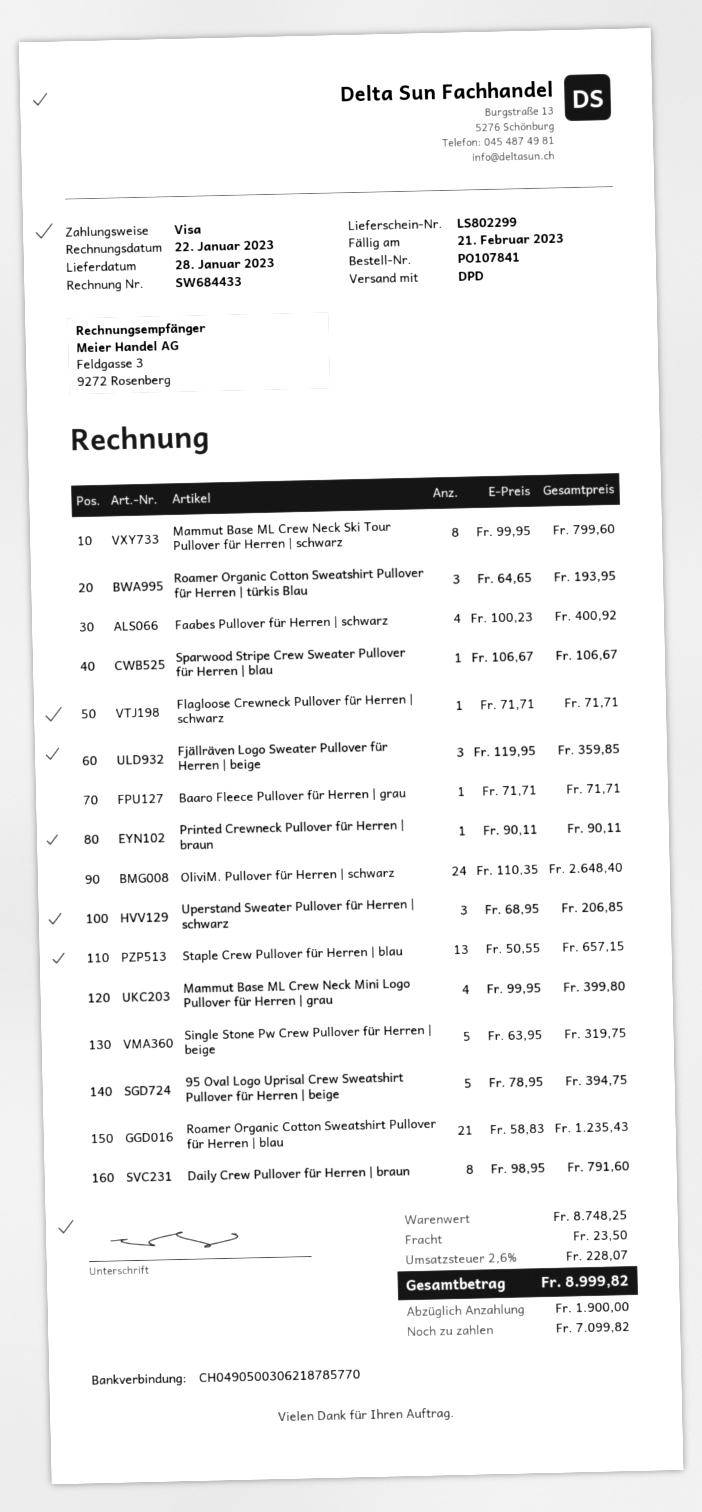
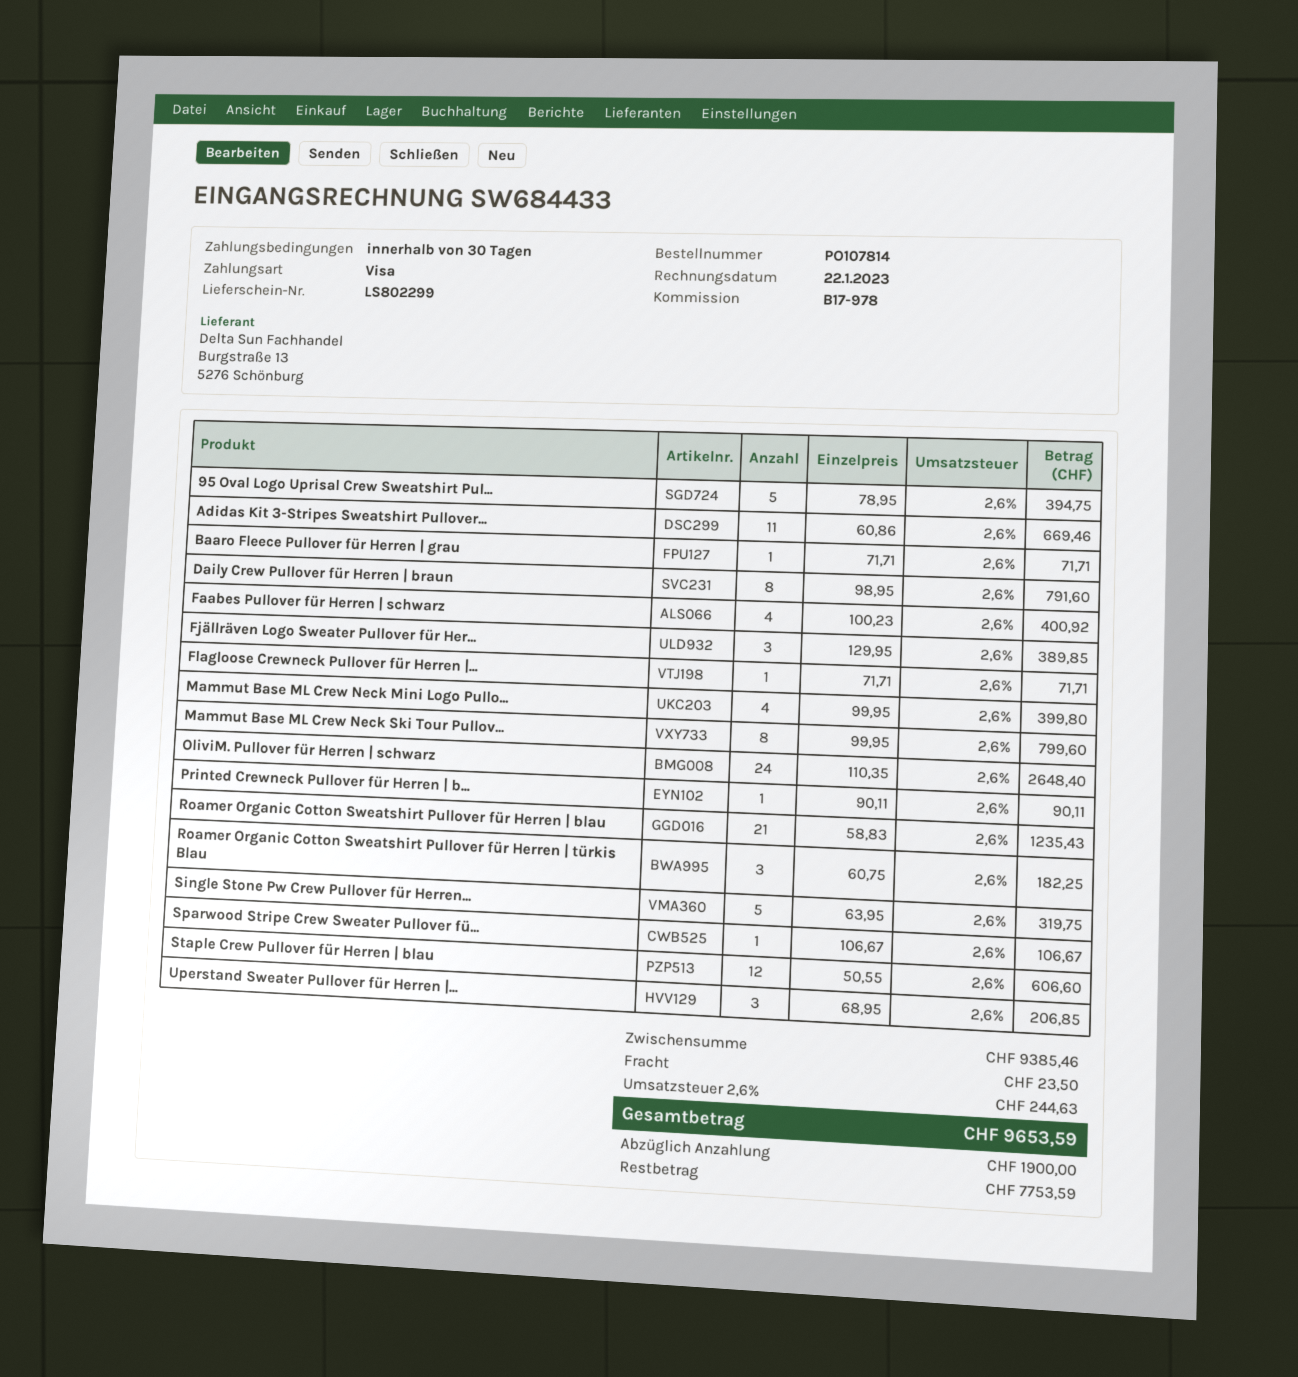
order number: PO107841 -> PO107814
Roamer Organic Cotton Sweatshirt Pullover für Herren | türkis Blau: 3 x 64.65 = 193.95 -> 3 x 60.75 = 182.25
Fjällräven Logo Sweater Pullover für Herren | beige: 3 x 119.95 = 359.85 -> 3 x 129.95 = 389.85
Staple Crew Pullover für Herren | blau: 13 x 50.55 = 657.15 -> 12 x 50.55 = 606.60
Adidas Kit 3-Stripes Sweatshirt Pullover...: none -> 11 x 60.86 = 669.46
subtotal: 8748.25 -> 9385.46
tax: 2.6% = 228.07 -> 2.6% = 244.63
total: 8999.82 -> 9653.59
balance: 7099.82 -> 7753.59

